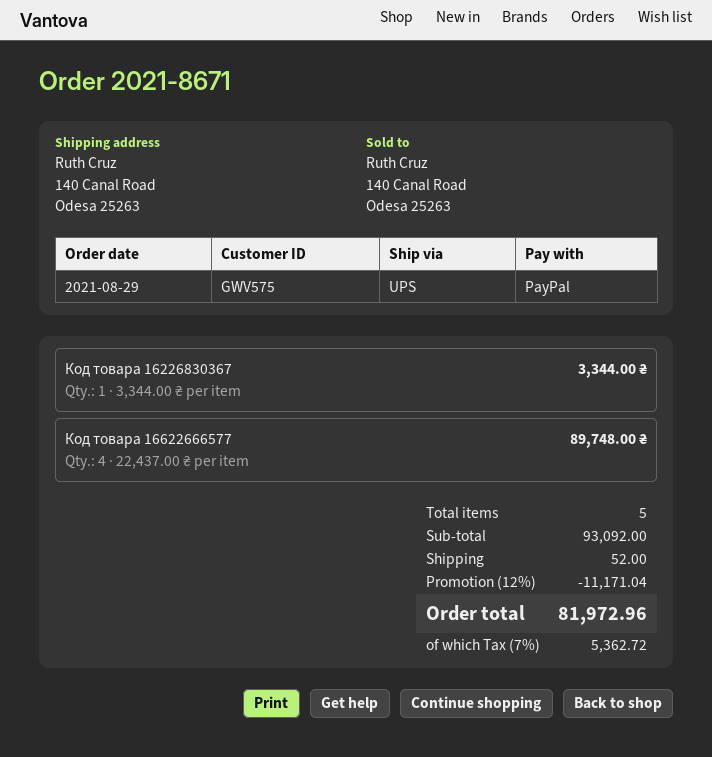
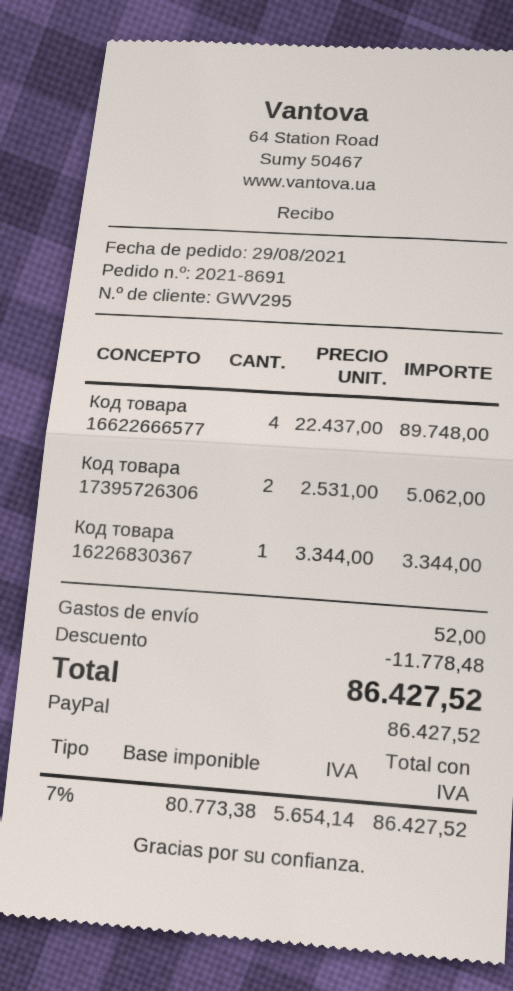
order number: 2021-8671 -> 2021-8691
customer number: GWV575 -> GWV295
Код товара 17395726306: none -> 2 x 2531.00 = 5062.00
discount: 11171.04 -> 11778.48
tax: 7% = 5362.72 -> 7% = 5654.14
total: 81972.96 -> 86427.52

